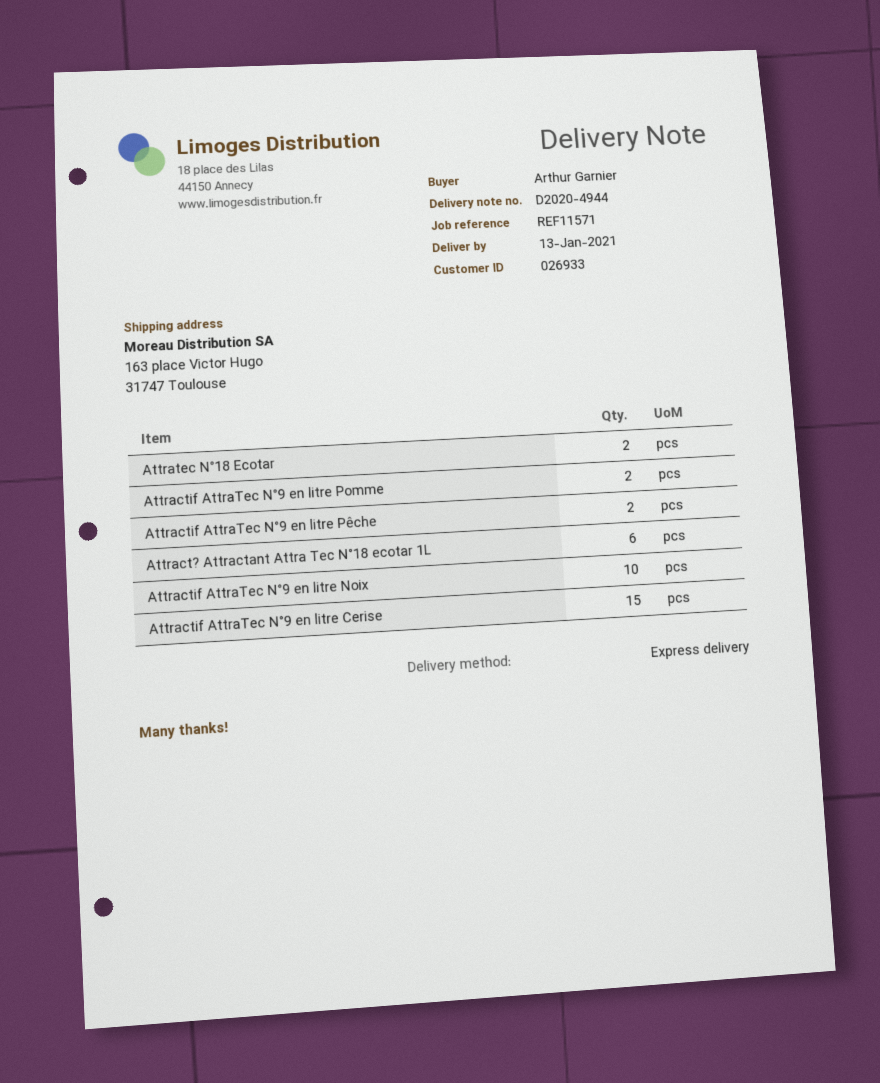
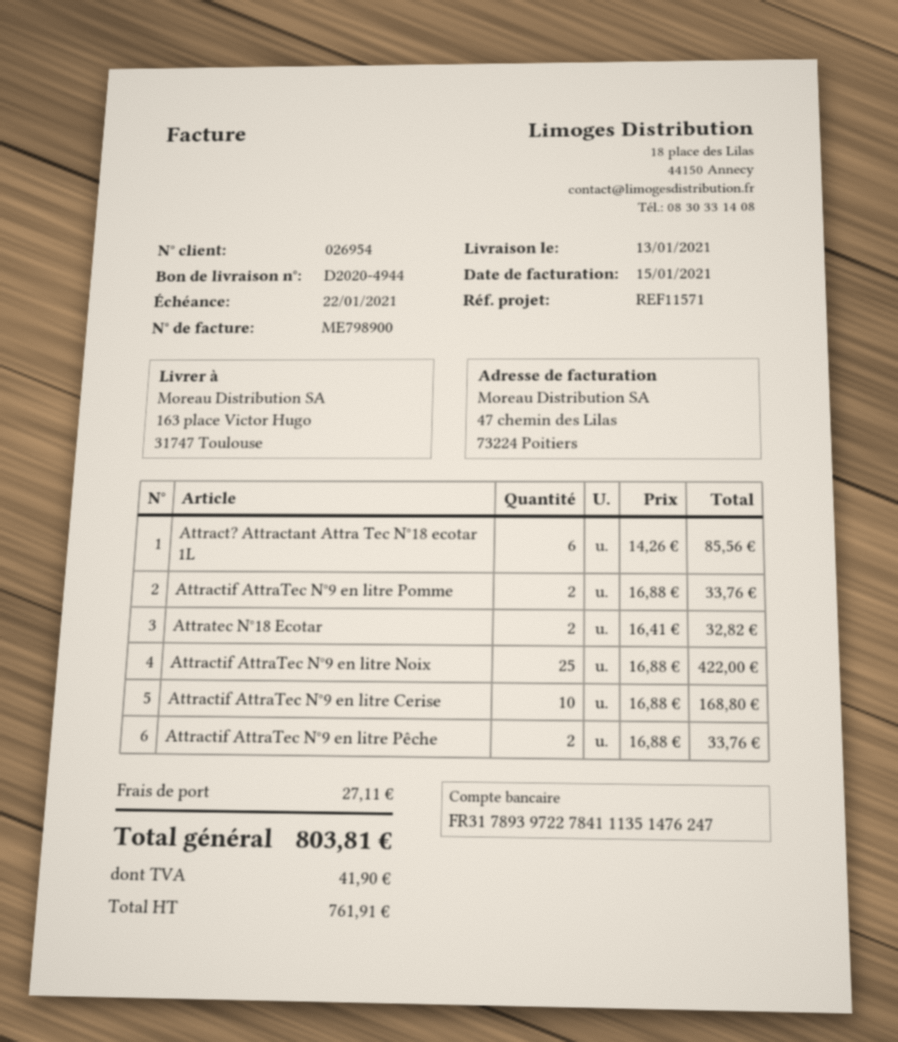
customer number: 026933 -> 026954
Attractif AttraTec N°9 en litre Noix: 10 -> 25
Attractif AttraTec N°9 en litre Cerise: 15 -> 10

